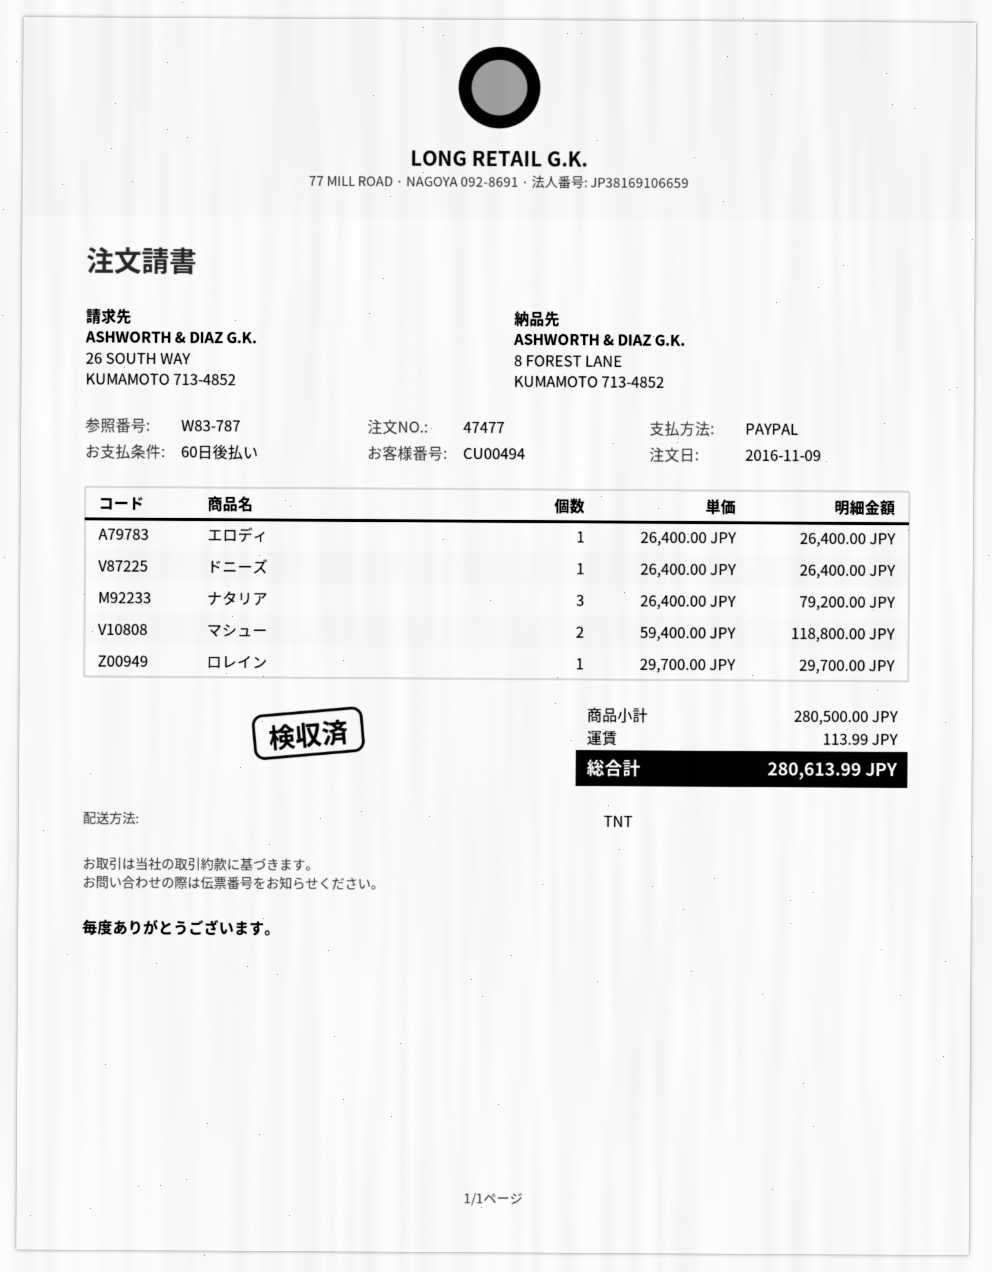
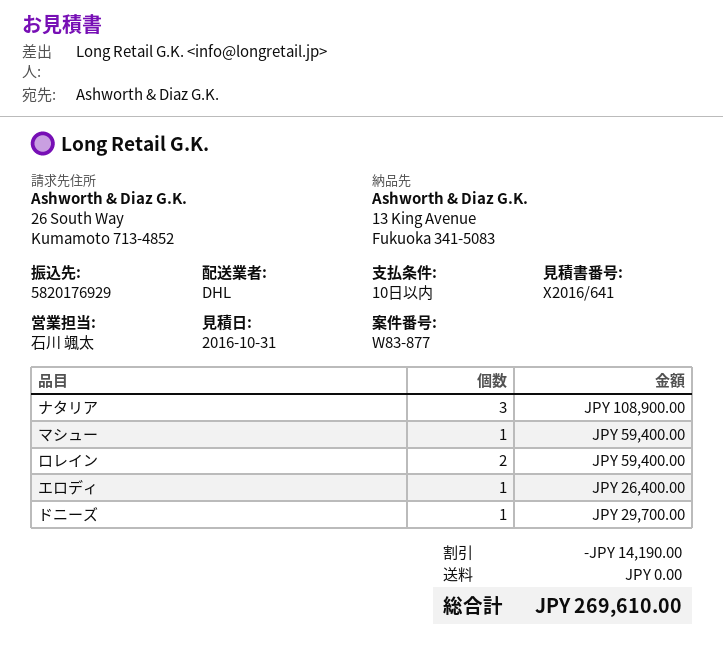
payment terms: 60 days -> 10 days
reference: W83-787 -> W83-877
shipping method: TNT -> DHL
ship to: 8 FOREST LANE, KUMAMOTO 713-4852 -> 13 King Avenue, Fukuoka 341-5083
ドニーズ: 1 for 26400.00 -> 1 for 29700.00
ナタリア: 3 for 79200.00 -> 3 for 108900.00
マシュー: 2 for 118800.00 -> 1 for 59400.00
ロレイン: 1 for 29700.00 -> 2 for 59400.00
discount: none -> 14190.00
shipping: 113.99 -> 0.00
total: 280613.99 -> 269610.00

